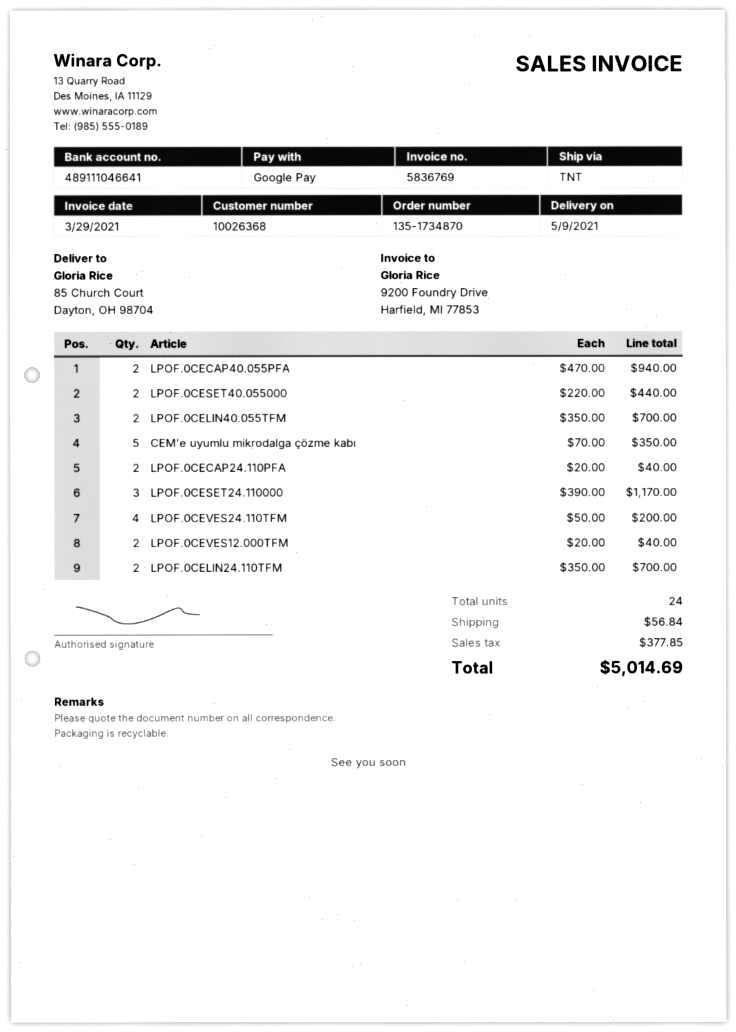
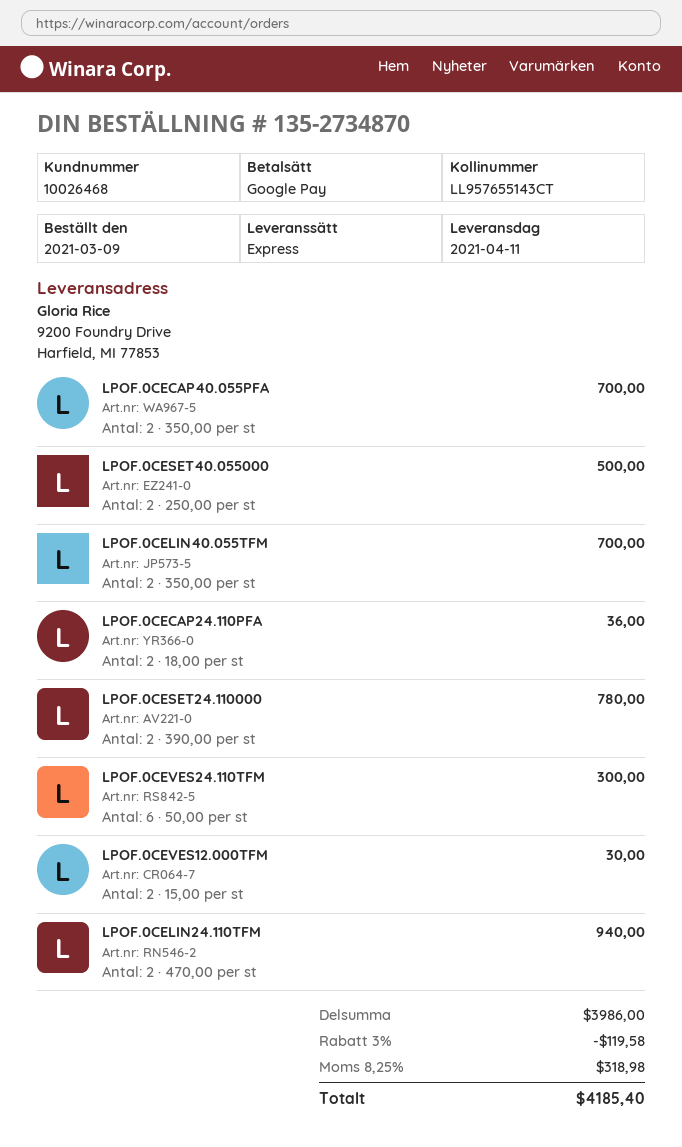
order number: 135-1734870 -> 135-2734870
delivery date: 2021-05-09 -> 2021-04-11
customer number: 10026368 -> 10026468
shipping method: TNT -> express
ship to: 85 Church Court, Dayton, OH 98704 -> 9200 Foundry Drive, Harfield, MI 77853
LPOF.0CECAP40.055PFA: 2 x 470.00 = 940.00 -> 2 x 350.00 = 700.00
LPOF.0CESET40.055000: 2 x 220.00 = 440.00 -> 2 x 250.00 = 500.00
CEM'e uyumlu mikrodalga çözme kabı: 5 x 70.00 = 350.00 -> none
LPOF.0CECAP24.110PFA: 2 x 20.00 = 40.00 -> 2 x 18.00 = 36.00
LPOF.0CESET24.110000: 3 x 390.00 = 1170.00 -> 2 x 390.00 = 780.00
LPOF.0CEVES24.110TFM: 4 x 50.00 = 200.00 -> 6 x 50.00 = 300.00
LPOF.0CEVES12.000TFM: 2 x 20.00 = 40.00 -> 2 x 15.00 = 30.00
LPOF.0CELIN24.110TFM: 2 x 350.00 = 700.00 -> 2 x 470.00 = 940.00
discount: none -> 3% = 119.58
shipping: 56.84 -> none
tax: 377.85 -> 318.98
total: 5014.69 -> 4185.40

